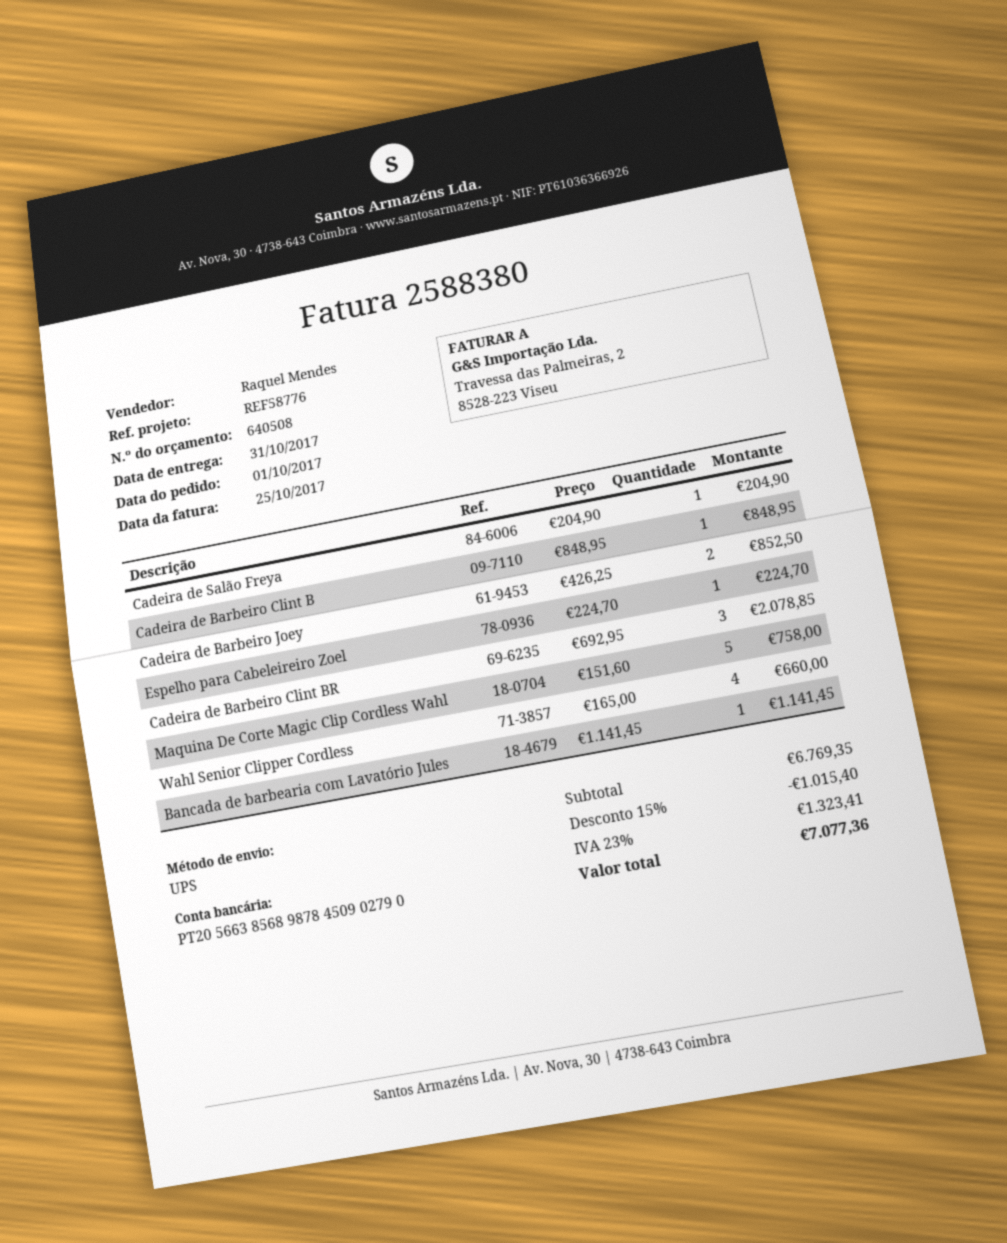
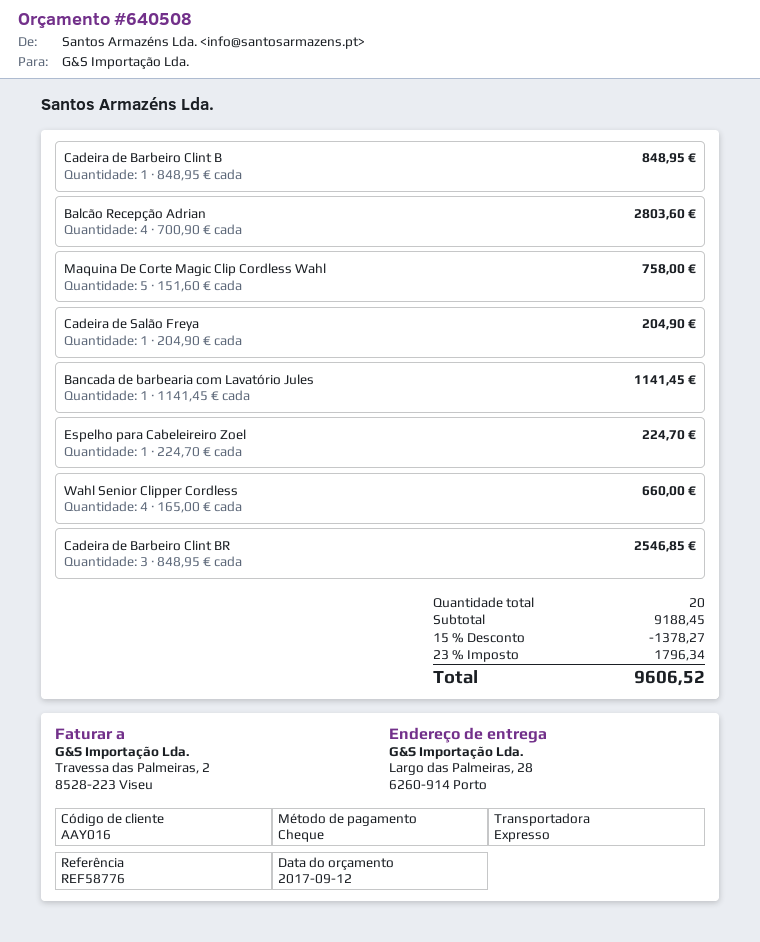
shipping method: UPS -> express
Cadeira de Barbeiro Joey: 2 x 426.25 = 852.50 -> none
Cadeira de Barbeiro Clint BR: 3 x 692.95 = 2078.85 -> 3 x 848.95 = 2546.85
Balcão Recepção Adrian: none -> 4 x 700.90 = 2803.60
subtotal: 6769.35 -> 9188.45
discount: 15% = 1015.40 -> 15% = 1378.27
tax: 23% = 1323.41 -> 23% = 1796.34
total: 7077.36 -> 9606.52

